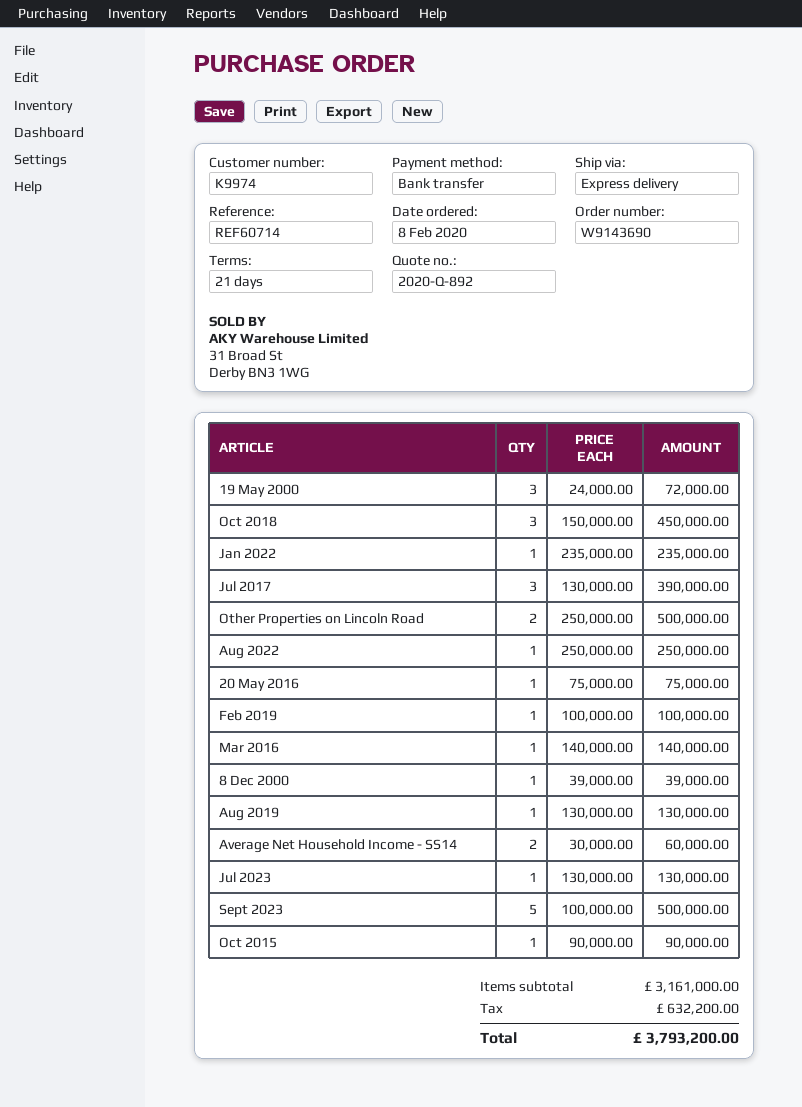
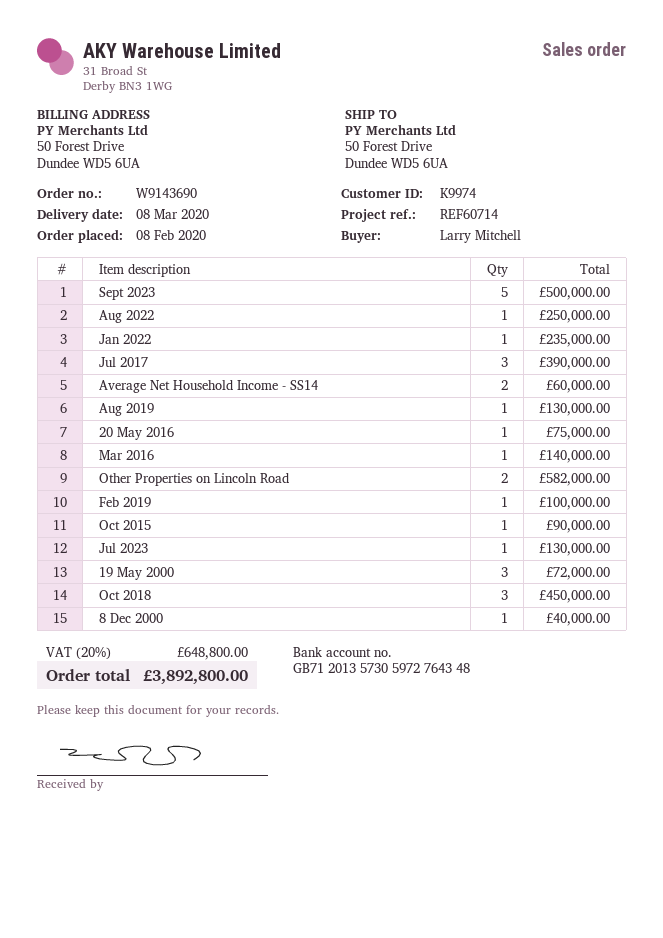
Other Properties on Lincoln Road: 2 for 500000.00 -> 2 for 582000.00
8 Dec 2000: 1 for 39000.00 -> 1 for 40000.00
tax: 632200.00 -> 648800.00
total: 3793200.00 -> 3892800.00

